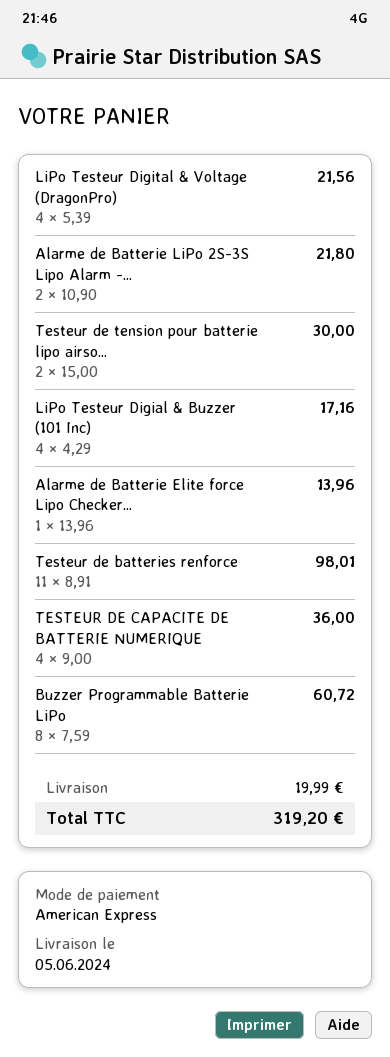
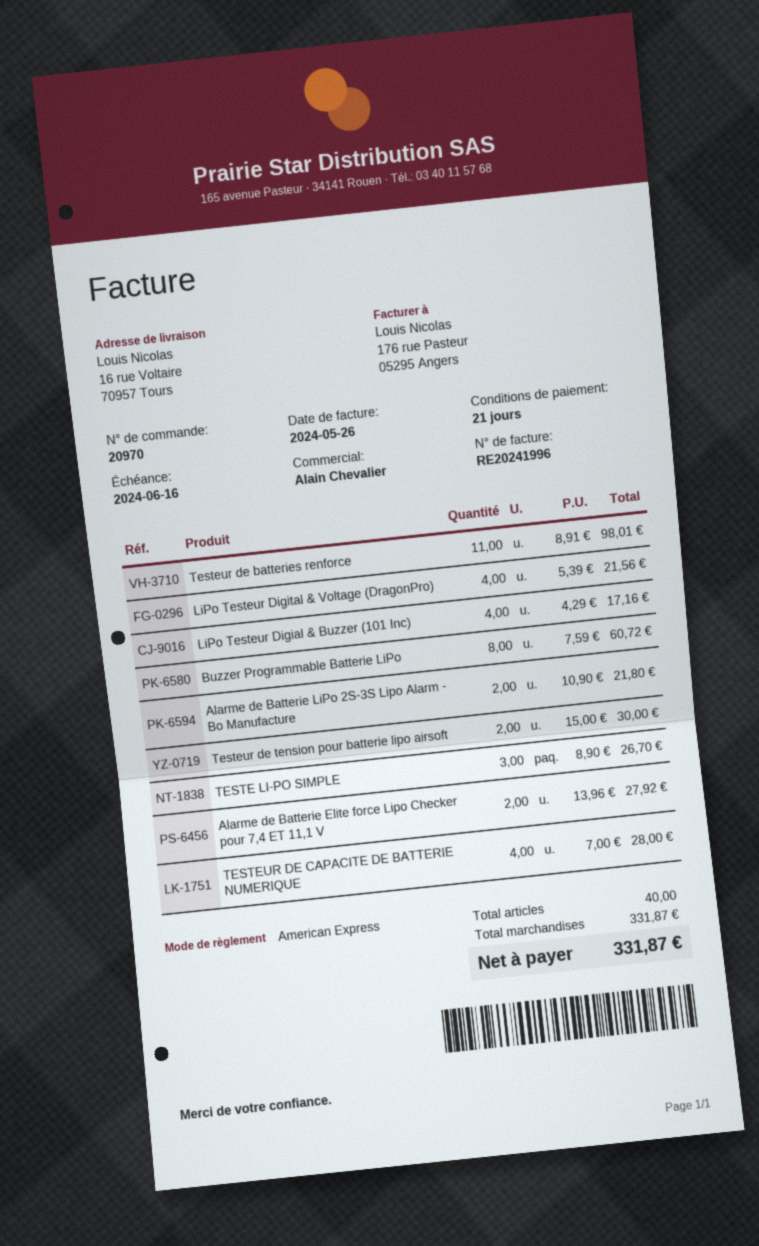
Alarme de Batterie Elite force Lipo Checker...: 1 x 13.96 = 13.96 -> 2 x 13.96 = 27.92
TESTEUR DE CAPACITE DE BATTERIE NUMERIQUE: 4 x 9.00 = 36.00 -> 4 x 7.00 = 28.00
TESTE LI-PO SIMPLE: none -> 3 x 8.90 = 26.70
shipping: 19.99 -> none
total: 319.20 -> 331.87

